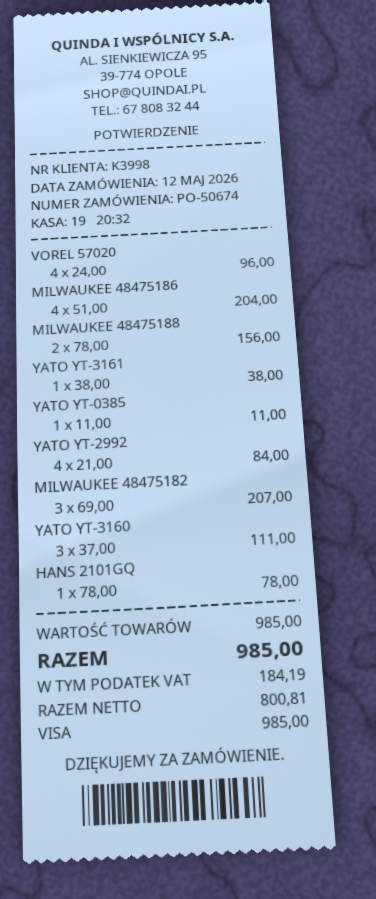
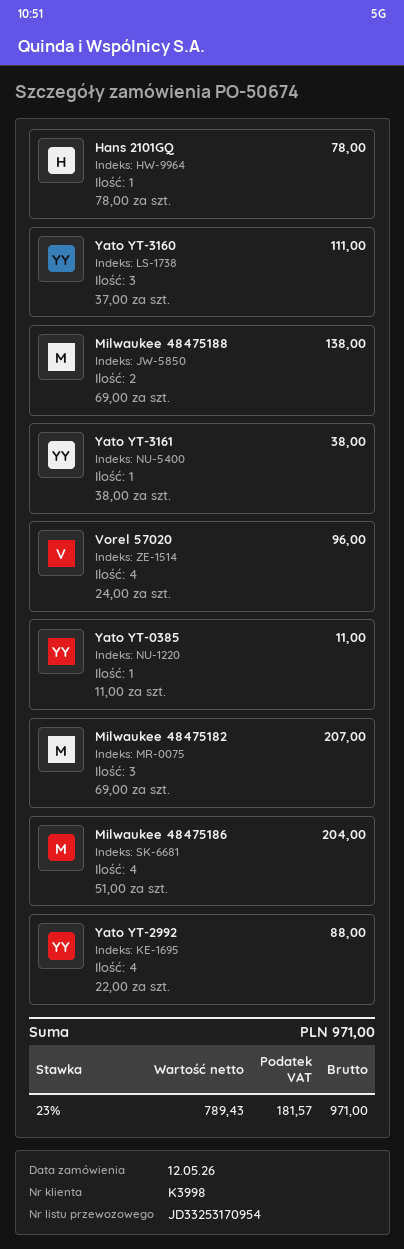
MILWAUKEE 48475188: 2 x 78.00 = 156.00 -> 2 x 69.00 = 138.00
YATO YT-2992: 4 x 21.00 = 84.00 -> 4 x 22.00 = 88.00
net: 800.81 -> 789.43
tax: 184.19 -> 181.57
total: 985.00 -> 971.00

